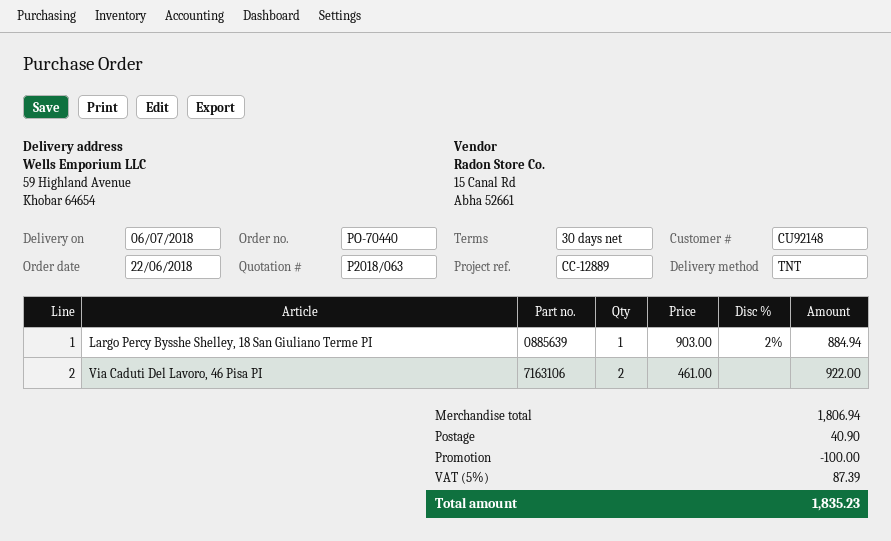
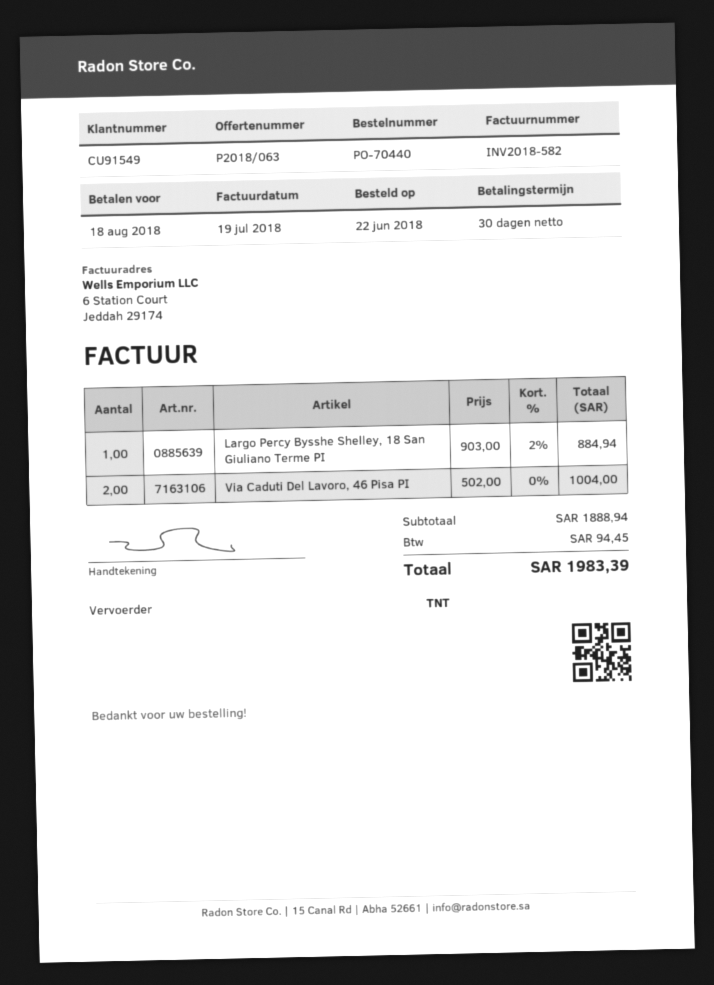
customer number: CU92148 -> CU91549
Via Caduti Del Lavoro, 46 Pisa PI: 2 x 461.00 = 922.00 -> 2 x 502.00 = 1004.00
subtotal: 1806.94 -> 1888.94
discount: 100.00 -> none
shipping: 40.90 -> none
tax: 87.39 -> 94.45
total: 1835.23 -> 1983.39

